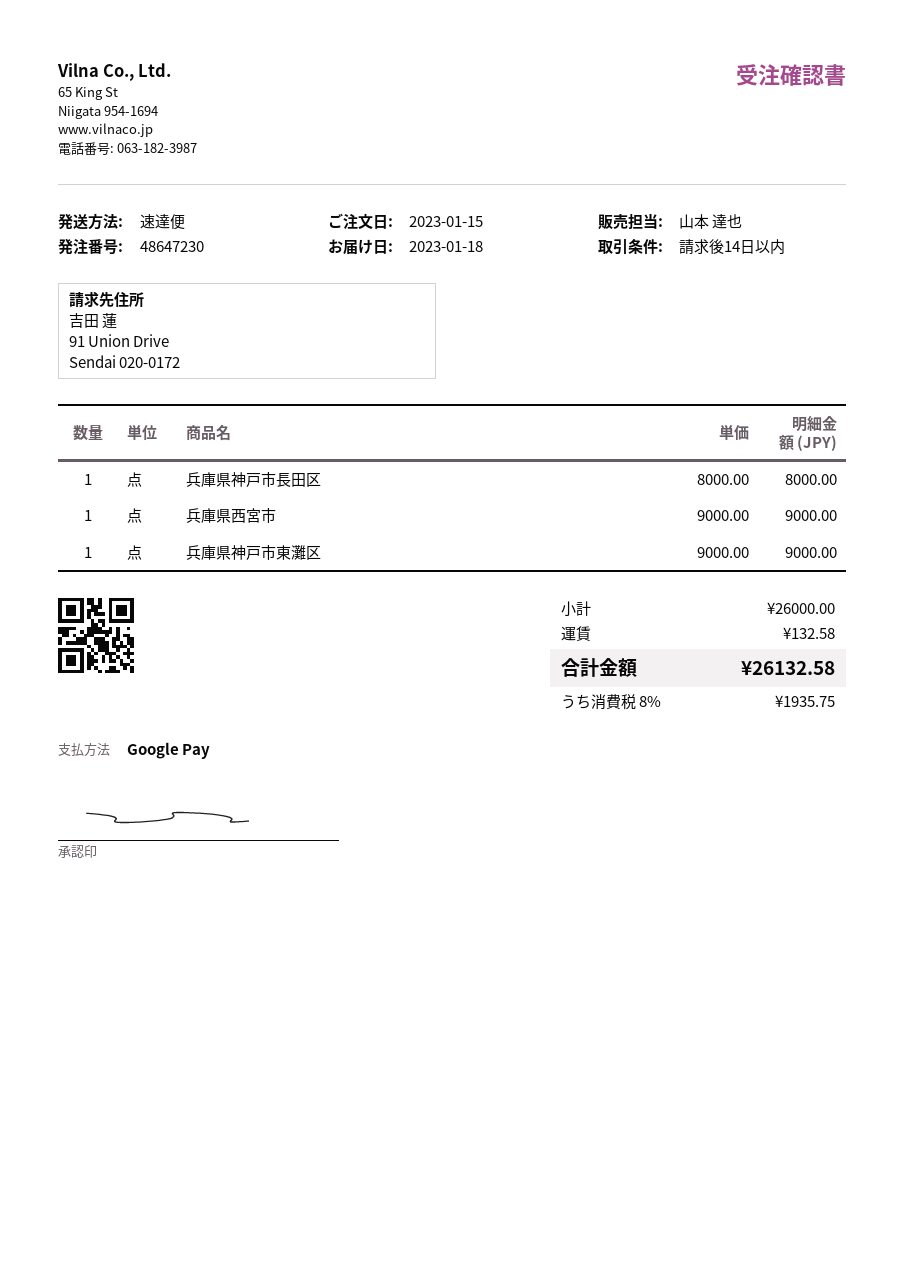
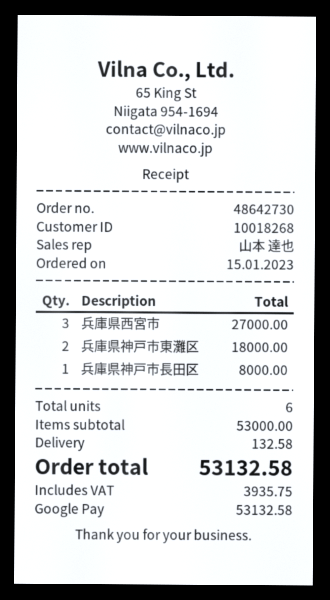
order number: 48647230 -> 48642730
兵庫県西宮市: 1 for 9000.00 -> 3 for 27000.00
兵庫県神戸市東灘区: 1 for 9000.00 -> 2 for 18000.00
subtotal: 26000.00 -> 53000.00
tax: 1935.75 -> 3935.75
total: 26132.58 -> 53132.58

